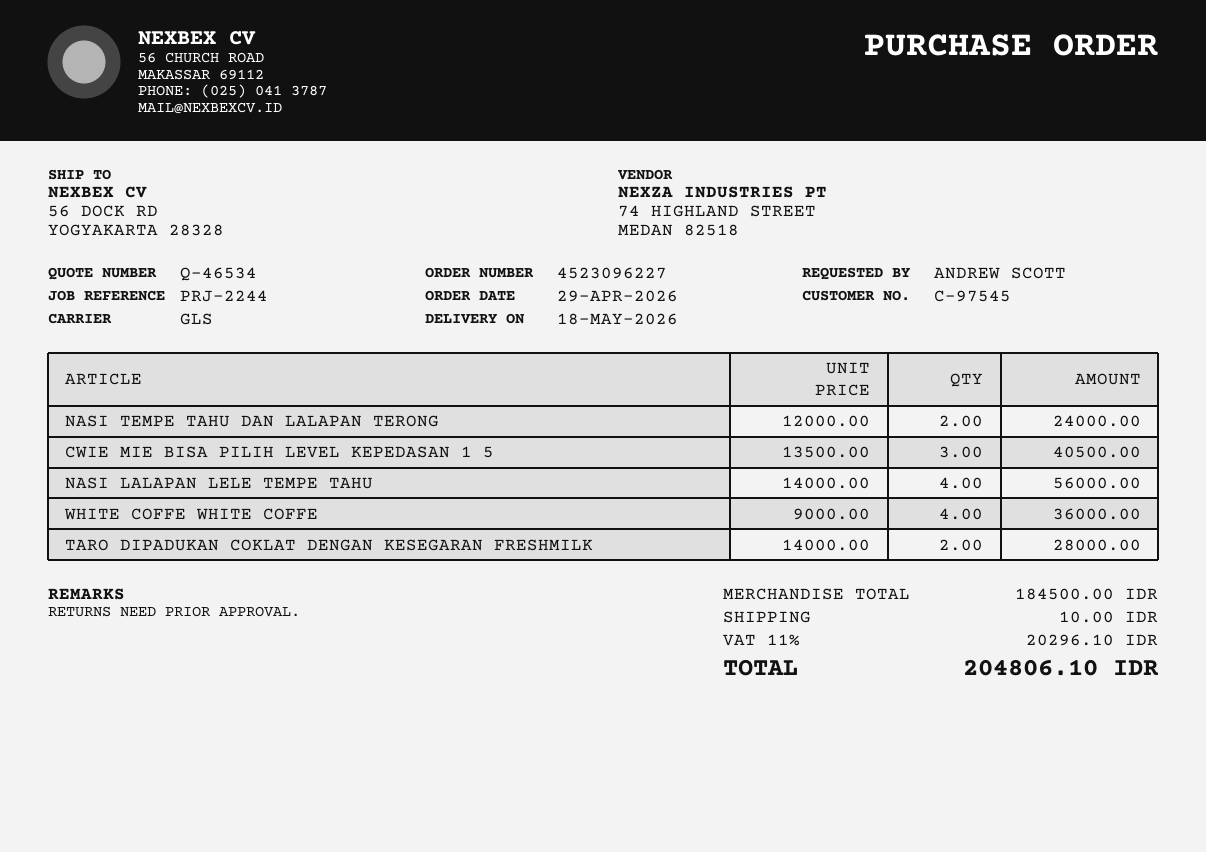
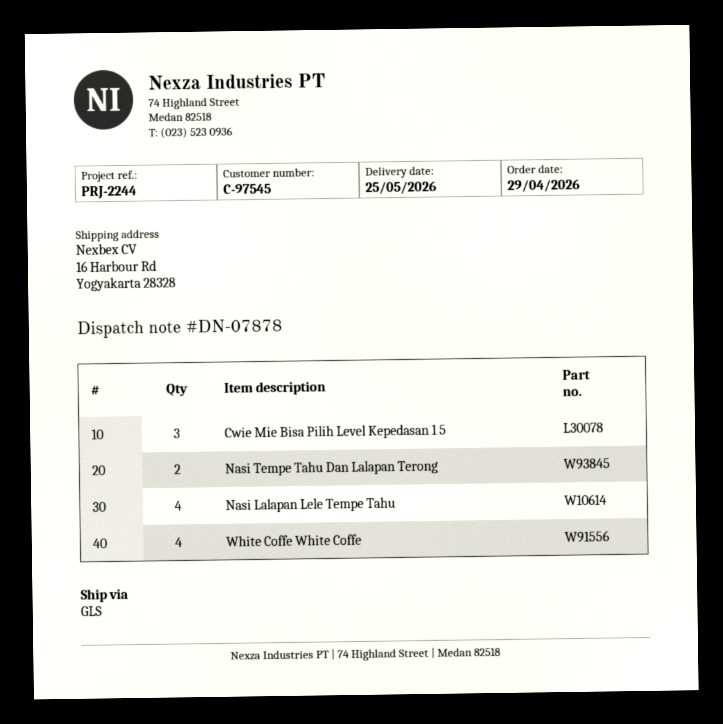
delivery date: 2026-05-18 -> 2026-05-25
ship to: 56 DOCK RD, YOGYAKARTA 28328 -> 16 Harbour Rd, Yogyakarta 28328
TARO DIPADUKAN COKLAT DENGAN KESEGARAN FRESHMILK: 2 -> none

